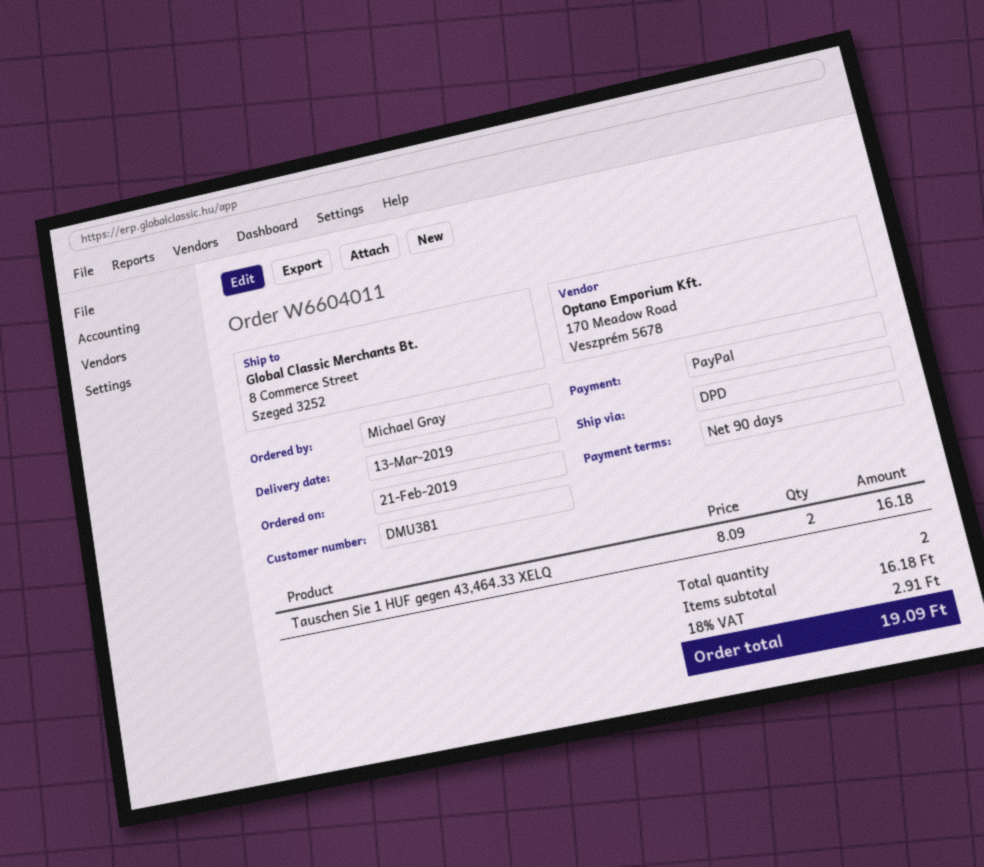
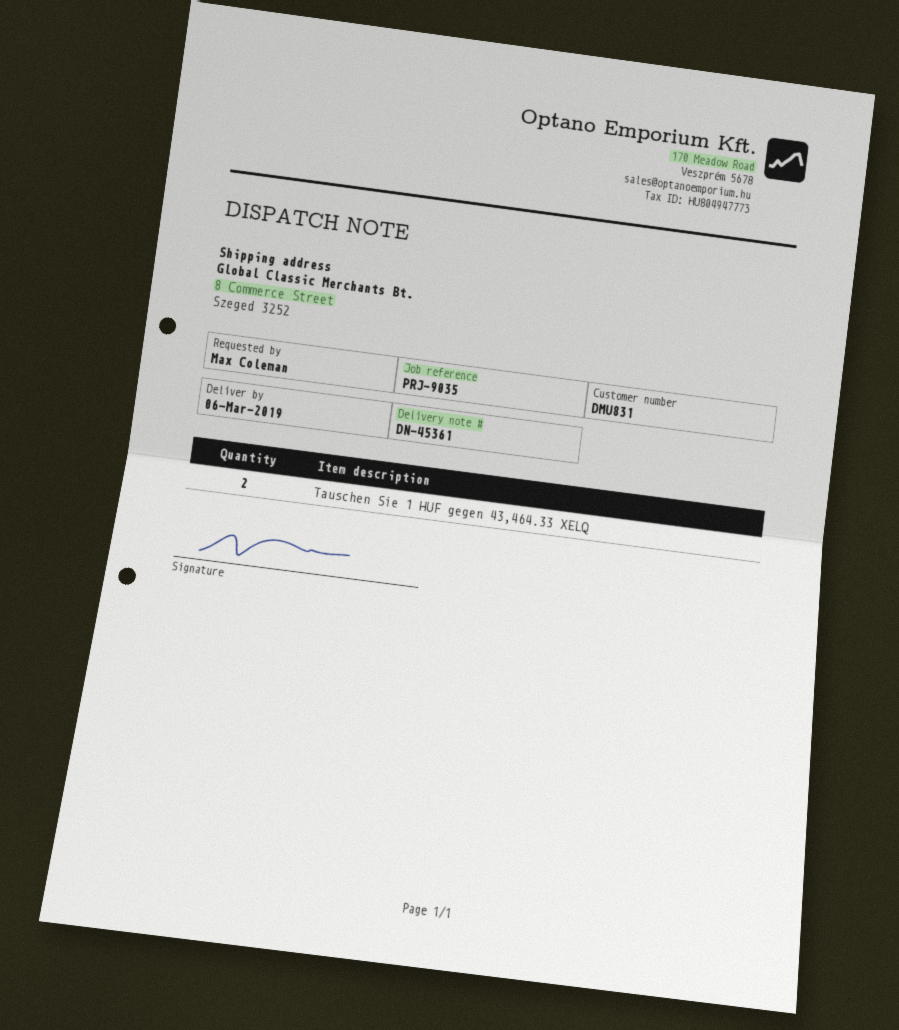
delivery date: 2019-03-13 -> 2019-03-06
customer number: DMU381 -> DMU831
ordered by: Michael Gray -> Max Coleman

